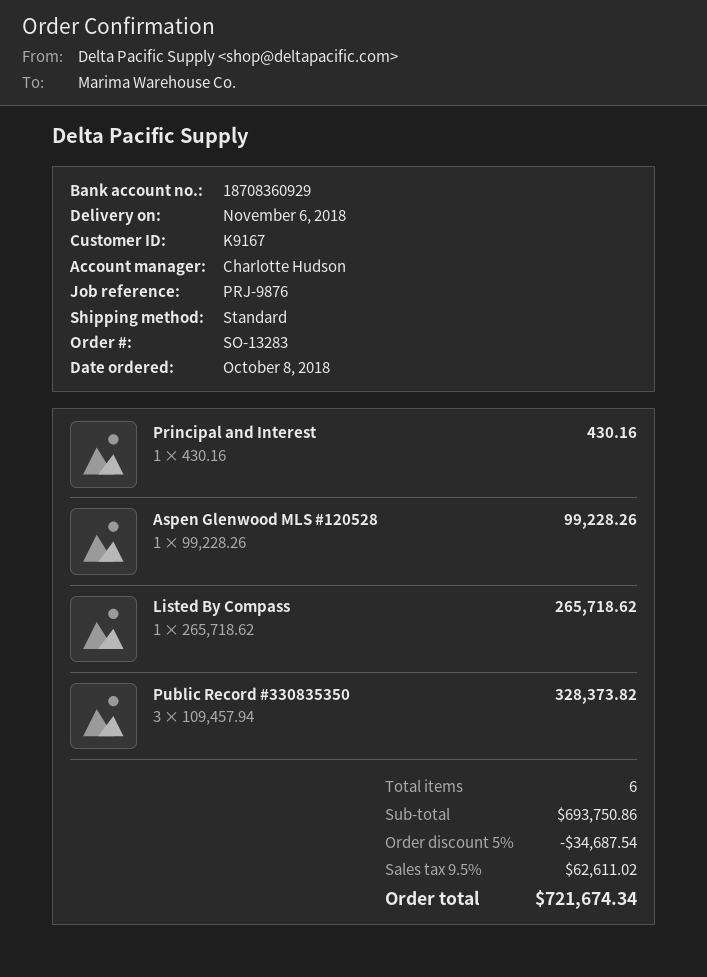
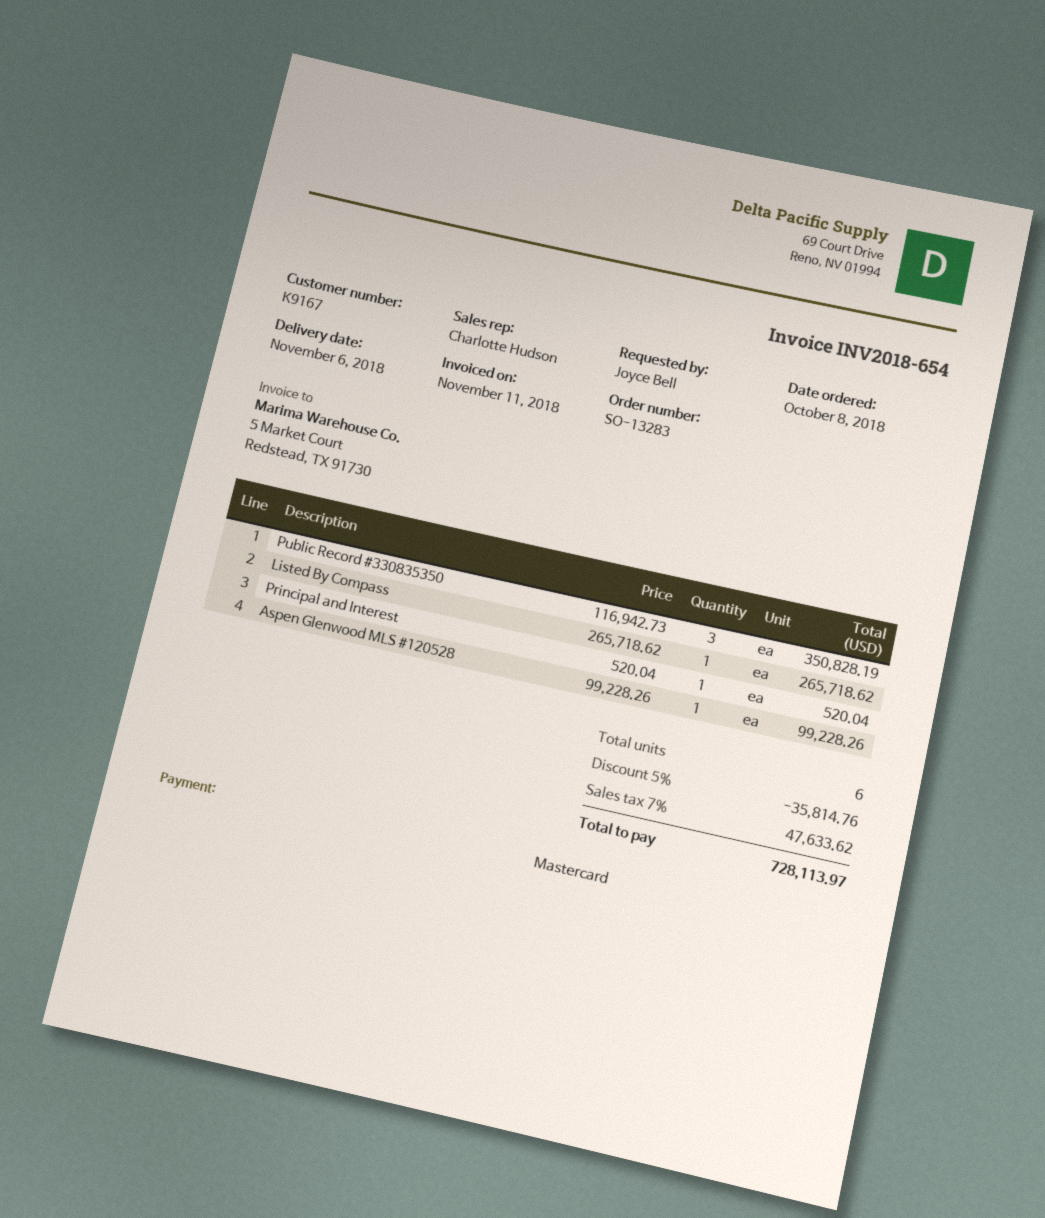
Principal and Interest: 1 x 430.16 = 430.16 -> 1 x 520.04 = 520.04
Public Record #330835350: 3 x 109457.94 = 328373.82 -> 3 x 116942.73 = 350828.19
discount: 5% = 34687.54 -> 5% = 35814.76
tax: 9.5% = 62611.02 -> 7% = 47633.62
total: 721674.34 -> 728113.97

